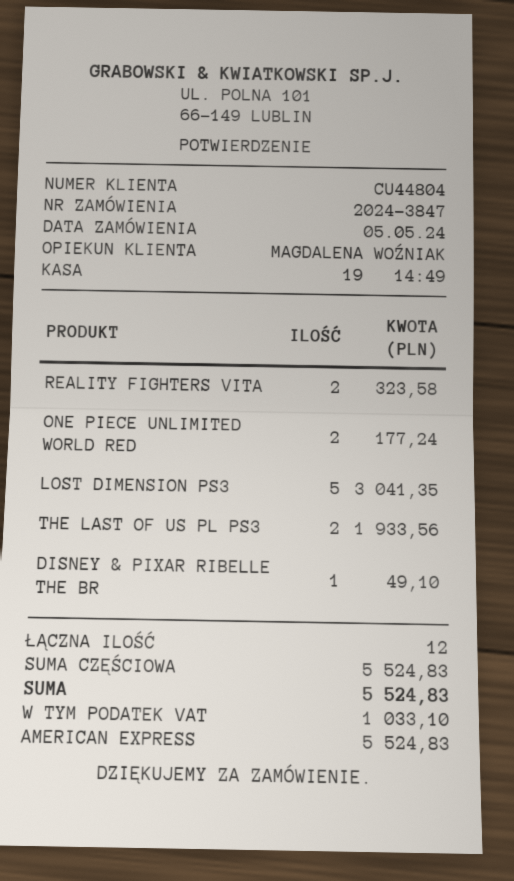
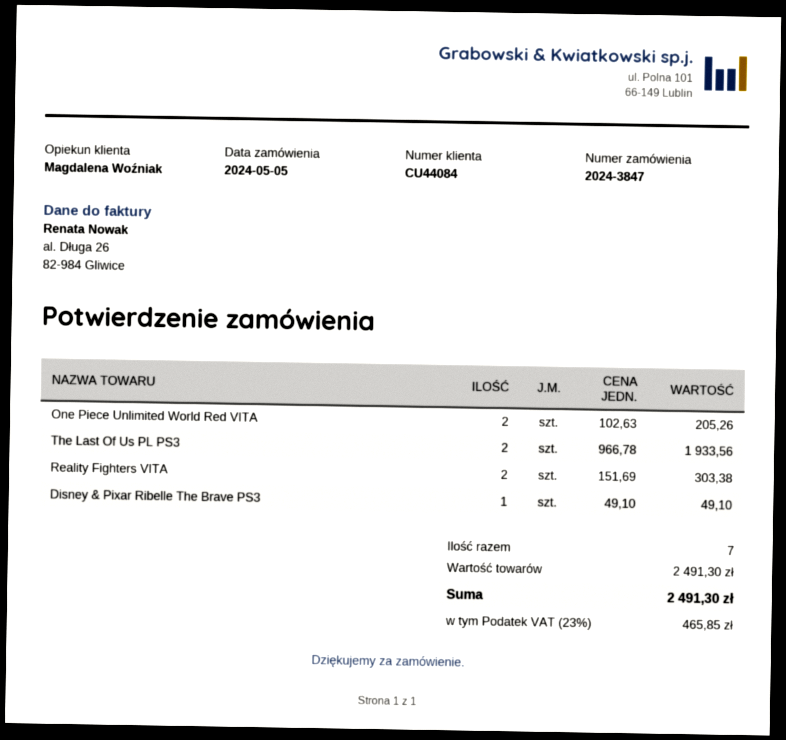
customer number: CU44804 -> CU44084
REALITY FIGHTERS VITA: 2 for 323.58 -> 2 for 303.38
ONE PIECE UNLIMITED WORLD RED: 2 for 177.24 -> 2 for 205.26
LOST DIMENSION PS3: 5 for 3041.35 -> none
total quantity: 12 -> 7
subtotal: 5524.83 -> 2491.30
tax: 1033.10 -> 465.85
total: 5524.83 -> 2491.30

